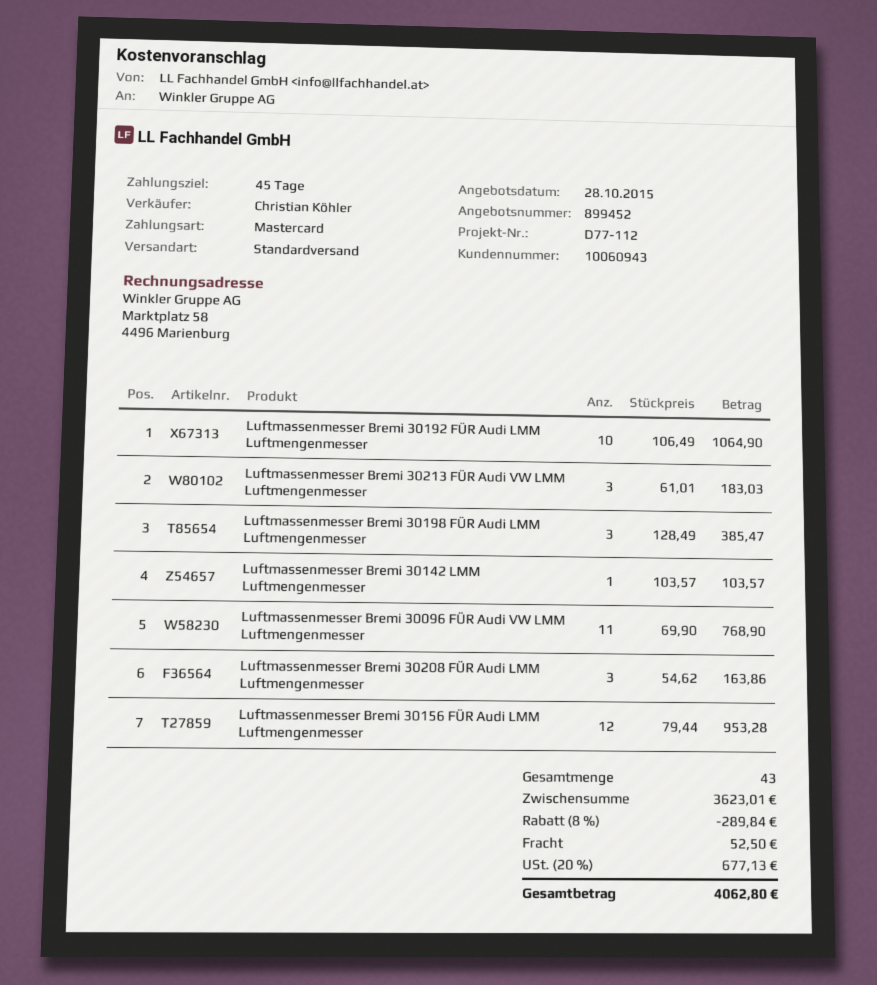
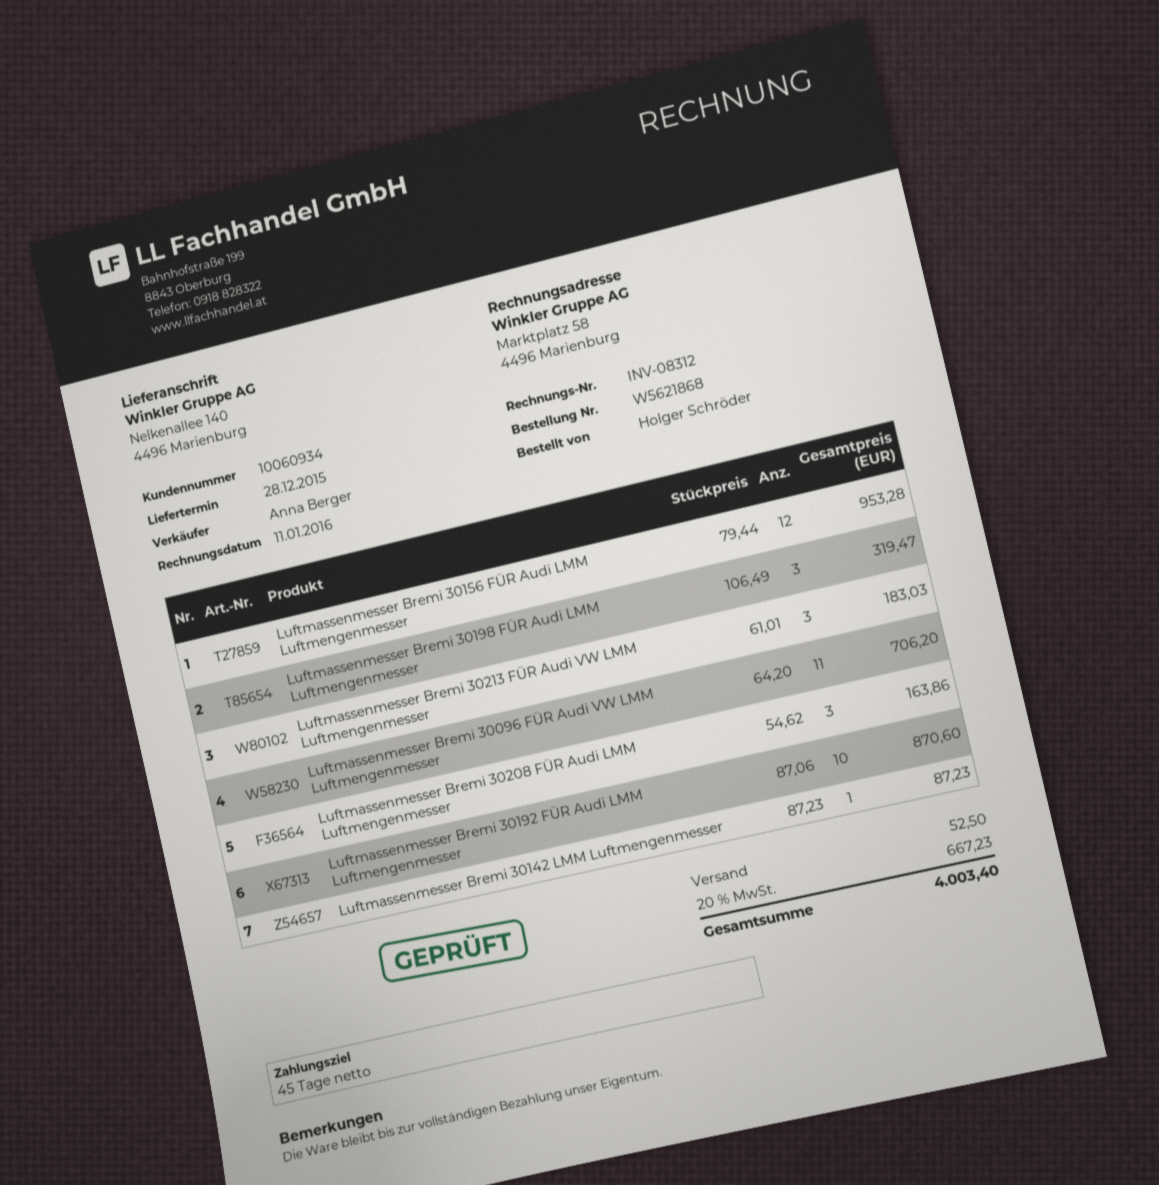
customer number: 10060943 -> 10060934
sales rep: Christian Köhler -> Anna Berger
Luftmassenmesser Bremi 30192 FÜR Audi LMM Luftmengenmesser: 10 x 106.49 = 1064.90 -> 10 x 87.06 = 870.60
Luftmassenmesser Bremi 30198 FÜR Audi LMM Luftmengenmesser: 3 x 128.49 = 385.47 -> 3 x 106.49 = 319.47
Luftmassenmesser Bremi 30142 LMM Luftmengenmesser: 1 x 103.57 = 103.57 -> 1 x 87.23 = 87.23
Luftmassenmesser Bremi 30096 FÜR Audi VW LMM Luftmengenmesser: 11 x 69.90 = 768.90 -> 11 x 64.20 = 706.20
discount: 8% = 289.84 -> none
tax: 20% = 677.13 -> 20% = 667.23
total: 4062.80 -> 4003.40

